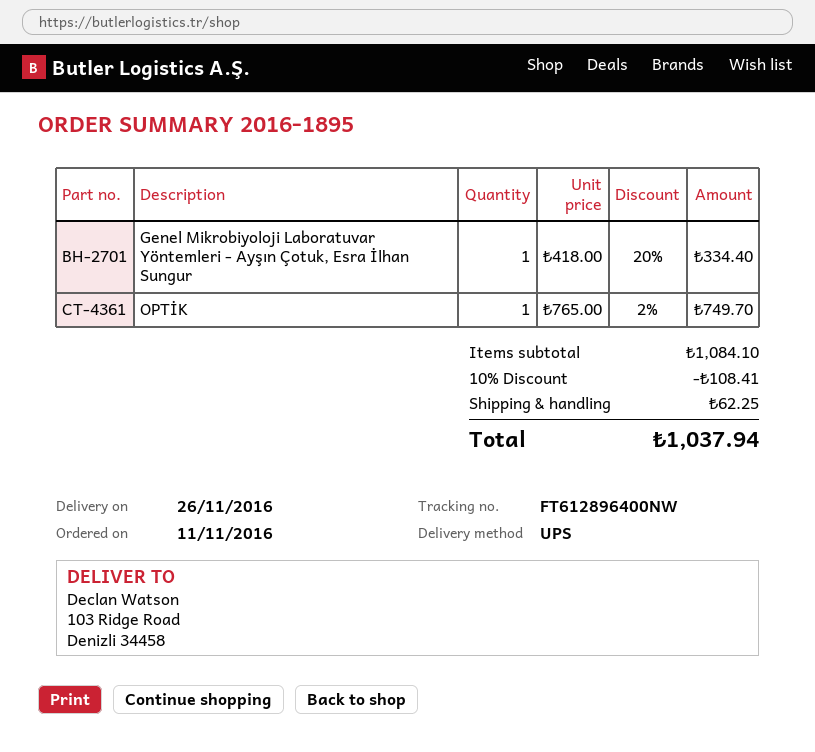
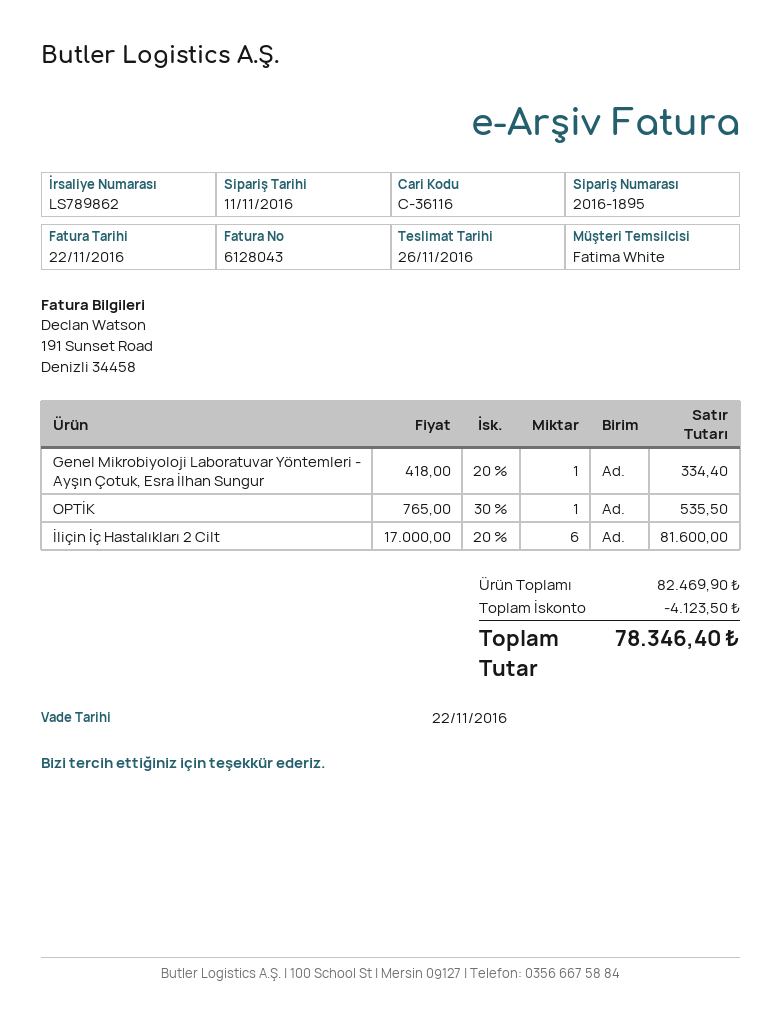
OPTİK: 1 x 765.00 - 2% = 749.70 -> 1 x 765.00 - 30% = 535.50
İliçin İç Hastalıkları 2 Cilt: none -> 6 x 17000.00 - 20% = 81600.00
subtotal: 1084.10 -> 82469.90
discount: 108.41 -> 4123.50
shipping: 62.25 -> none
total: 1037.94 -> 78346.40

